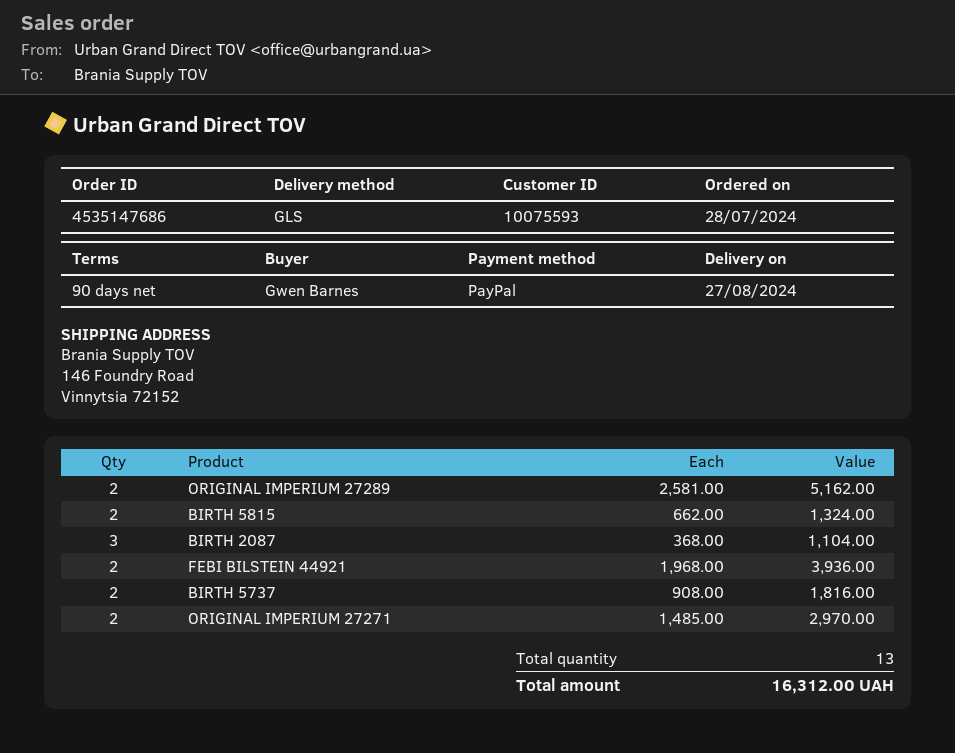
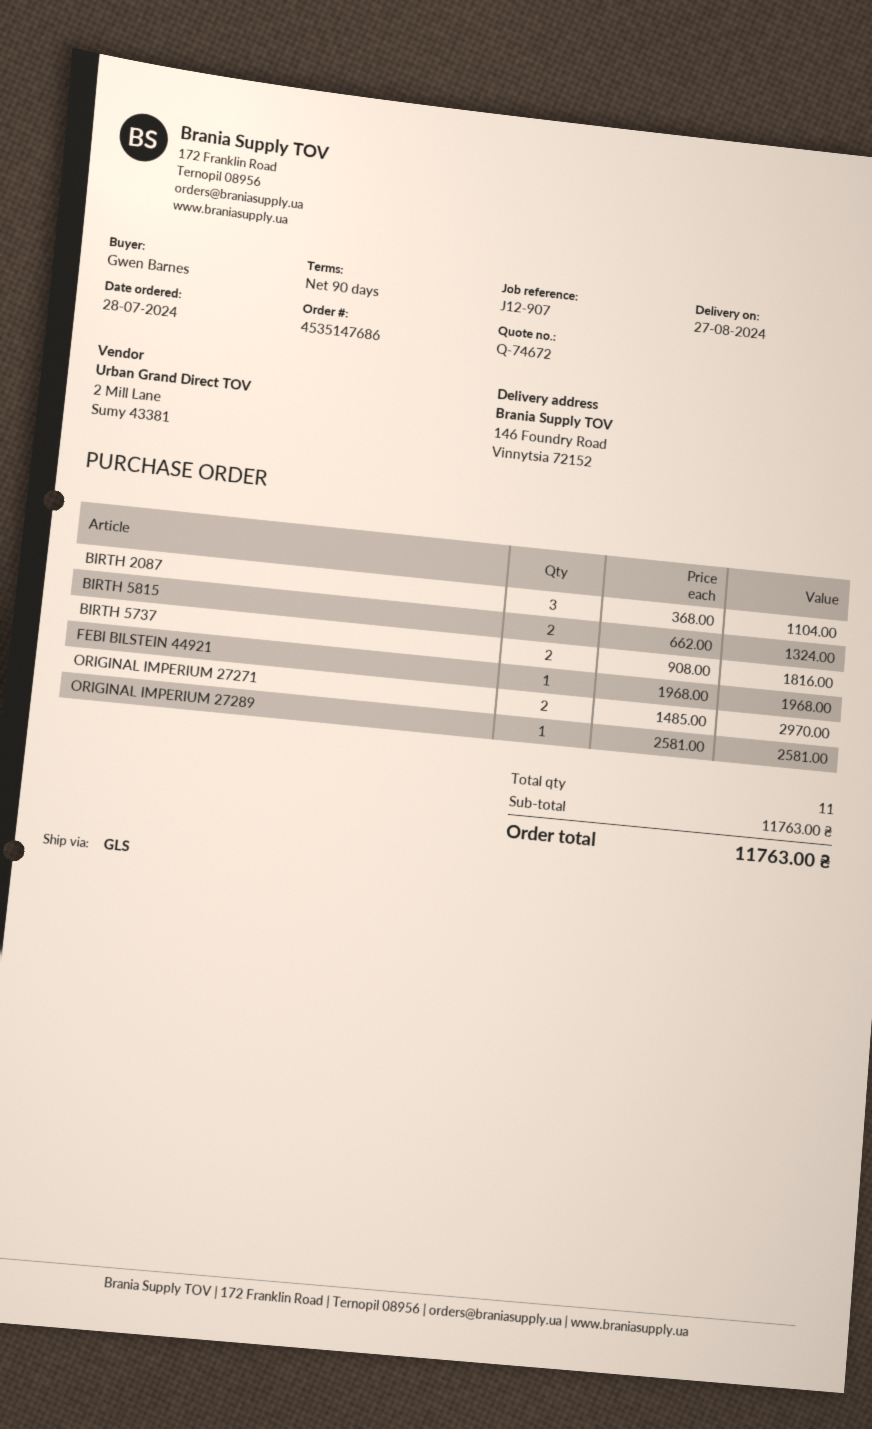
ORIGINAL IMPERIUM 27289: 2 x 2581.00 = 5162.00 -> 1 x 2581.00 = 2581.00
FEBI BILSTEIN 44921: 2 x 1968.00 = 3936.00 -> 1 x 1968.00 = 1968.00
total quantity: 13 -> 11
total: 16312.00 -> 11763.00

